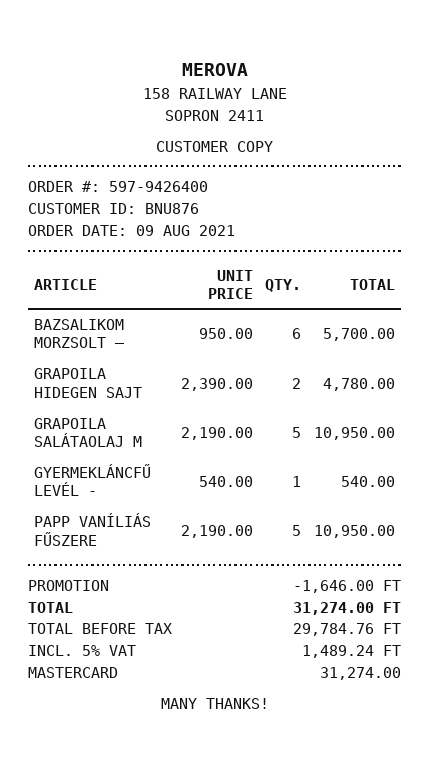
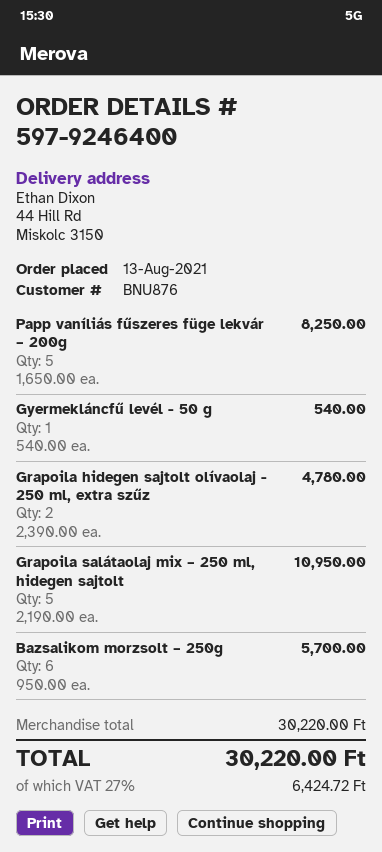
order number: 597-9426400 -> 597-9246400
order date: 2021-08-09 -> 2021-08-13
PAPP VANÍLIÁS FŰSZERE: 5 x 2190.00 = 10950.00 -> 5 x 1650.00 = 8250.00
discount: 1646.00 -> none
tax: 5% = 1489.24 -> 27% = 6424.72
total: 31274.00 -> 30220.00

